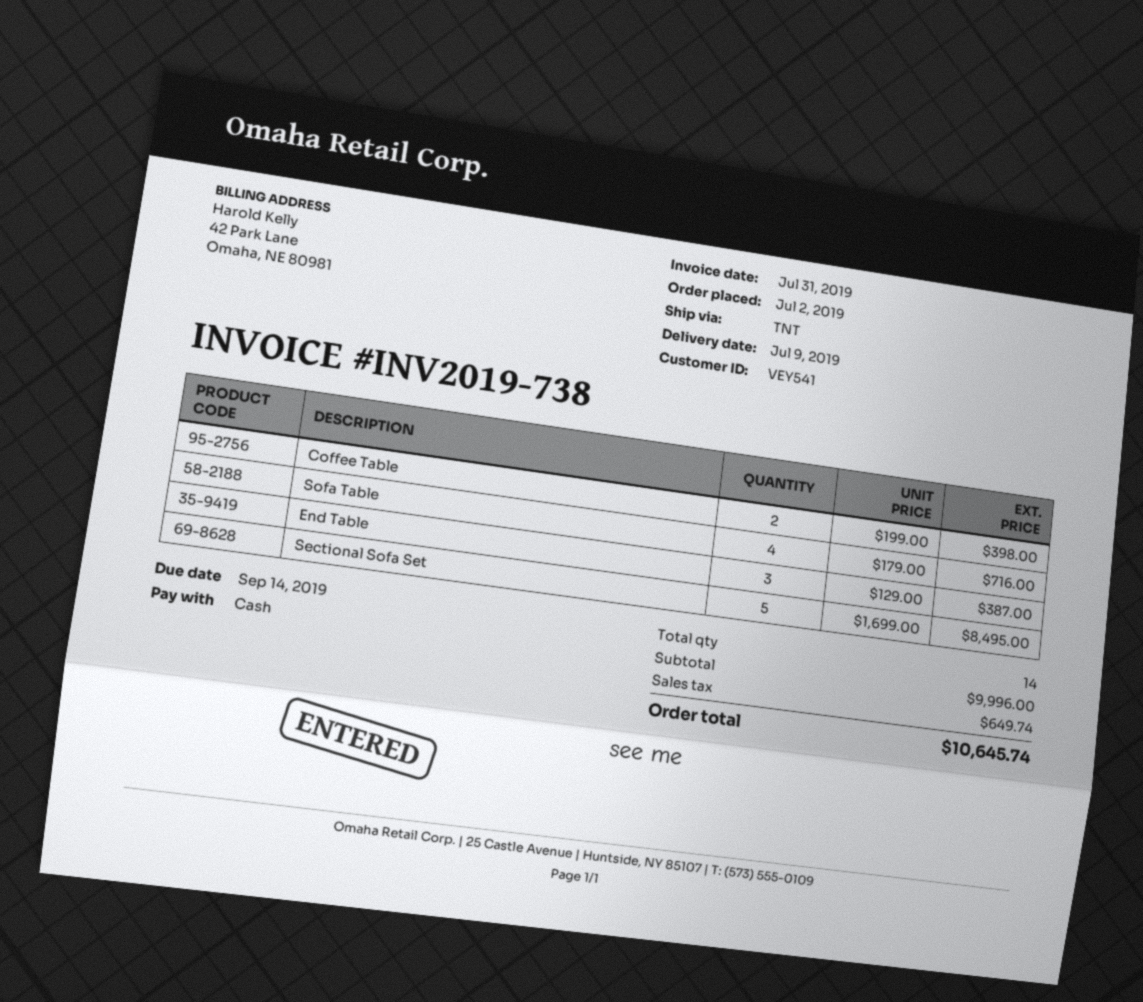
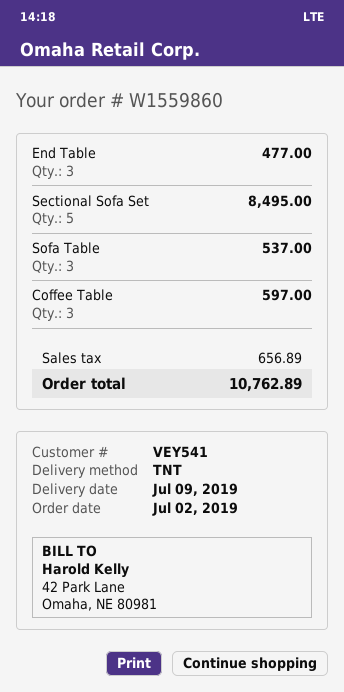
Coffee Table: 2 for 398.00 -> 3 for 597.00
Sofa Table: 4 for 716.00 -> 3 for 537.00
End Table: 3 for 387.00 -> 3 for 477.00
tax: 649.74 -> 656.89
total: 10645.74 -> 10762.89

